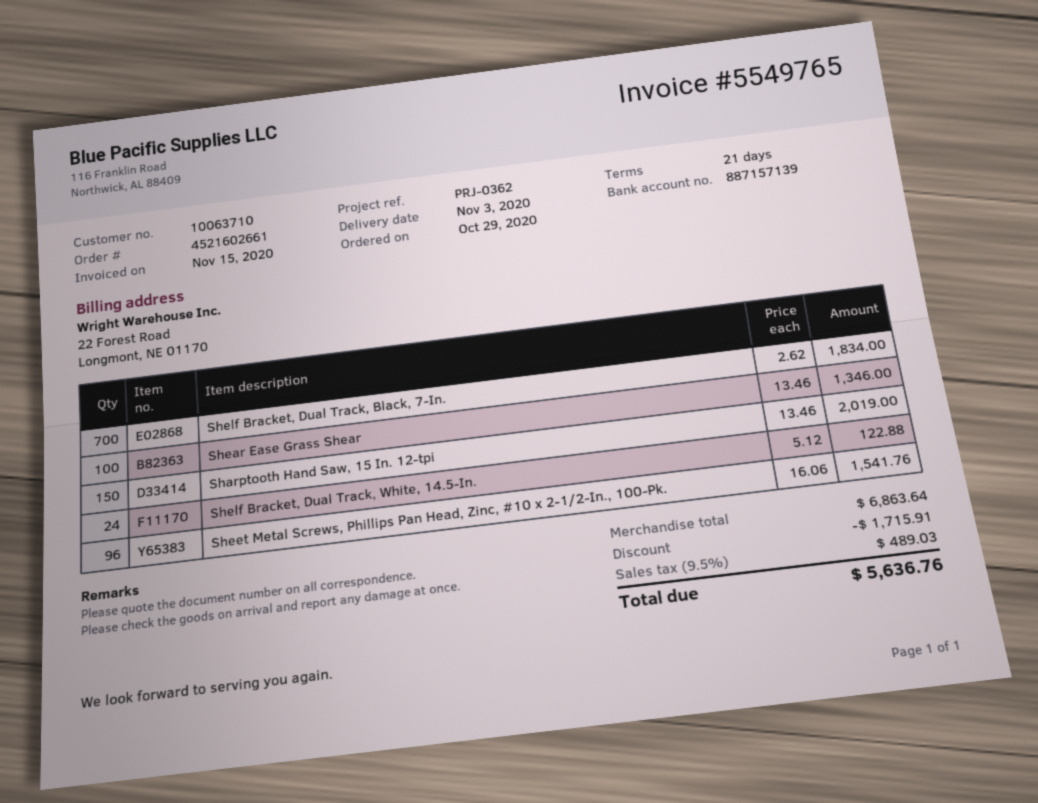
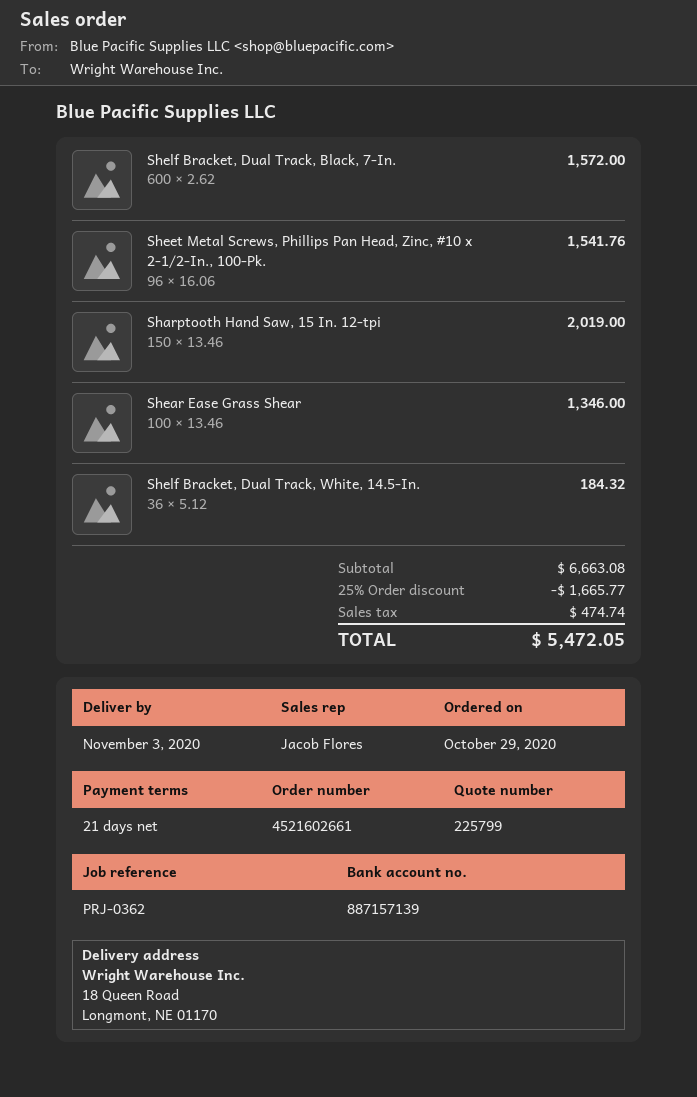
Shelf Bracket, Dual Track, Black, 7-In.: 700 x 2.62 = 1834.00 -> 600 x 2.62 = 1572.00
Shelf Bracket, Dual Track, White, 14.5-In.: 24 x 5.12 = 122.88 -> 36 x 5.12 = 184.32
subtotal: 6863.64 -> 6663.08
discount: 1715.91 -> 1665.77
tax: 489.03 -> 474.74
total: 5636.76 -> 5472.05

